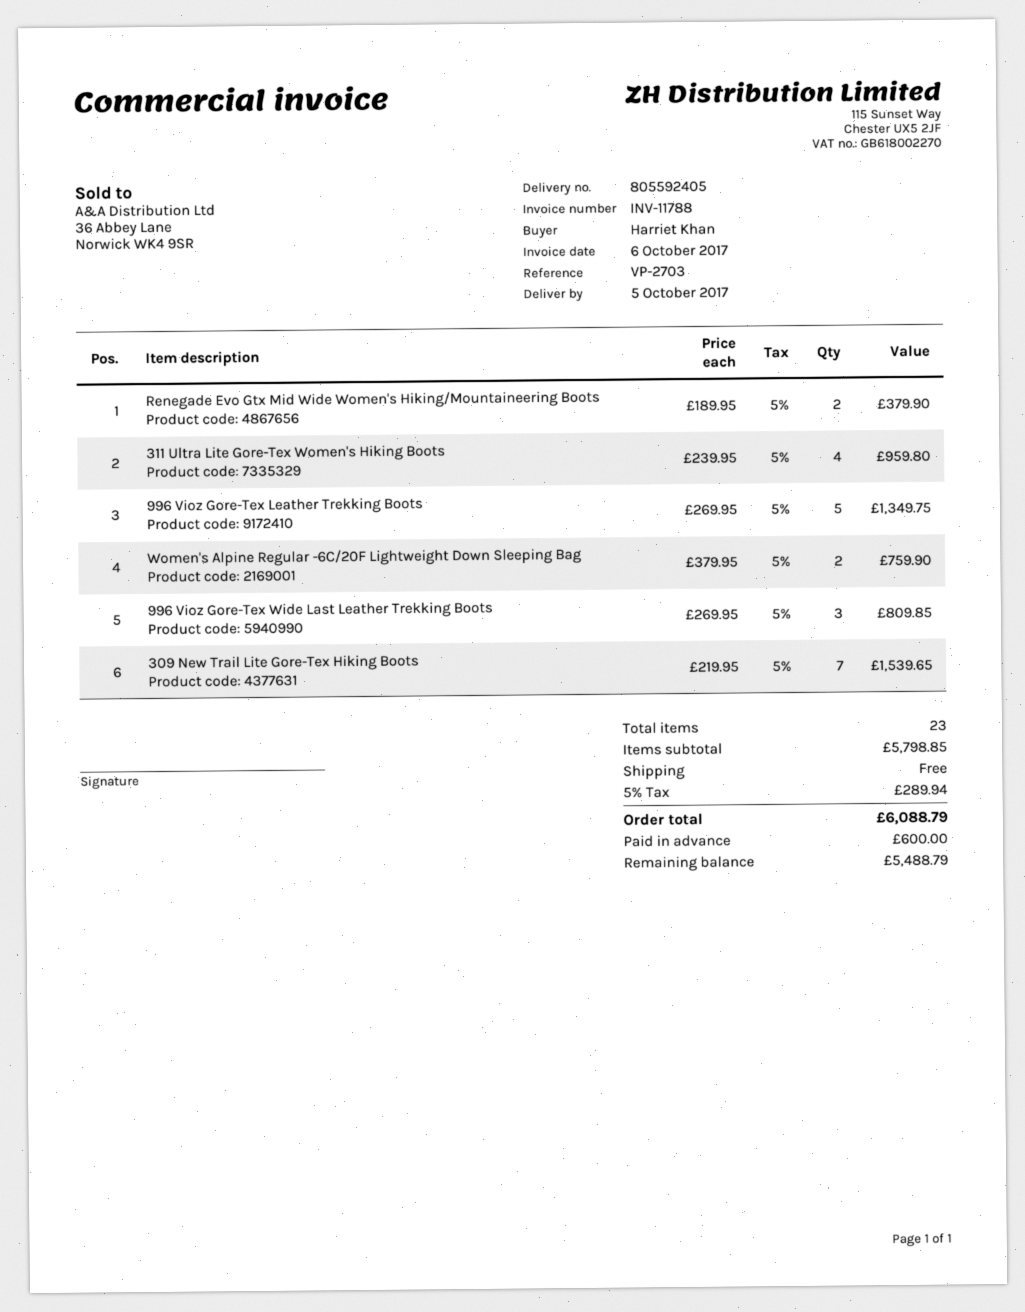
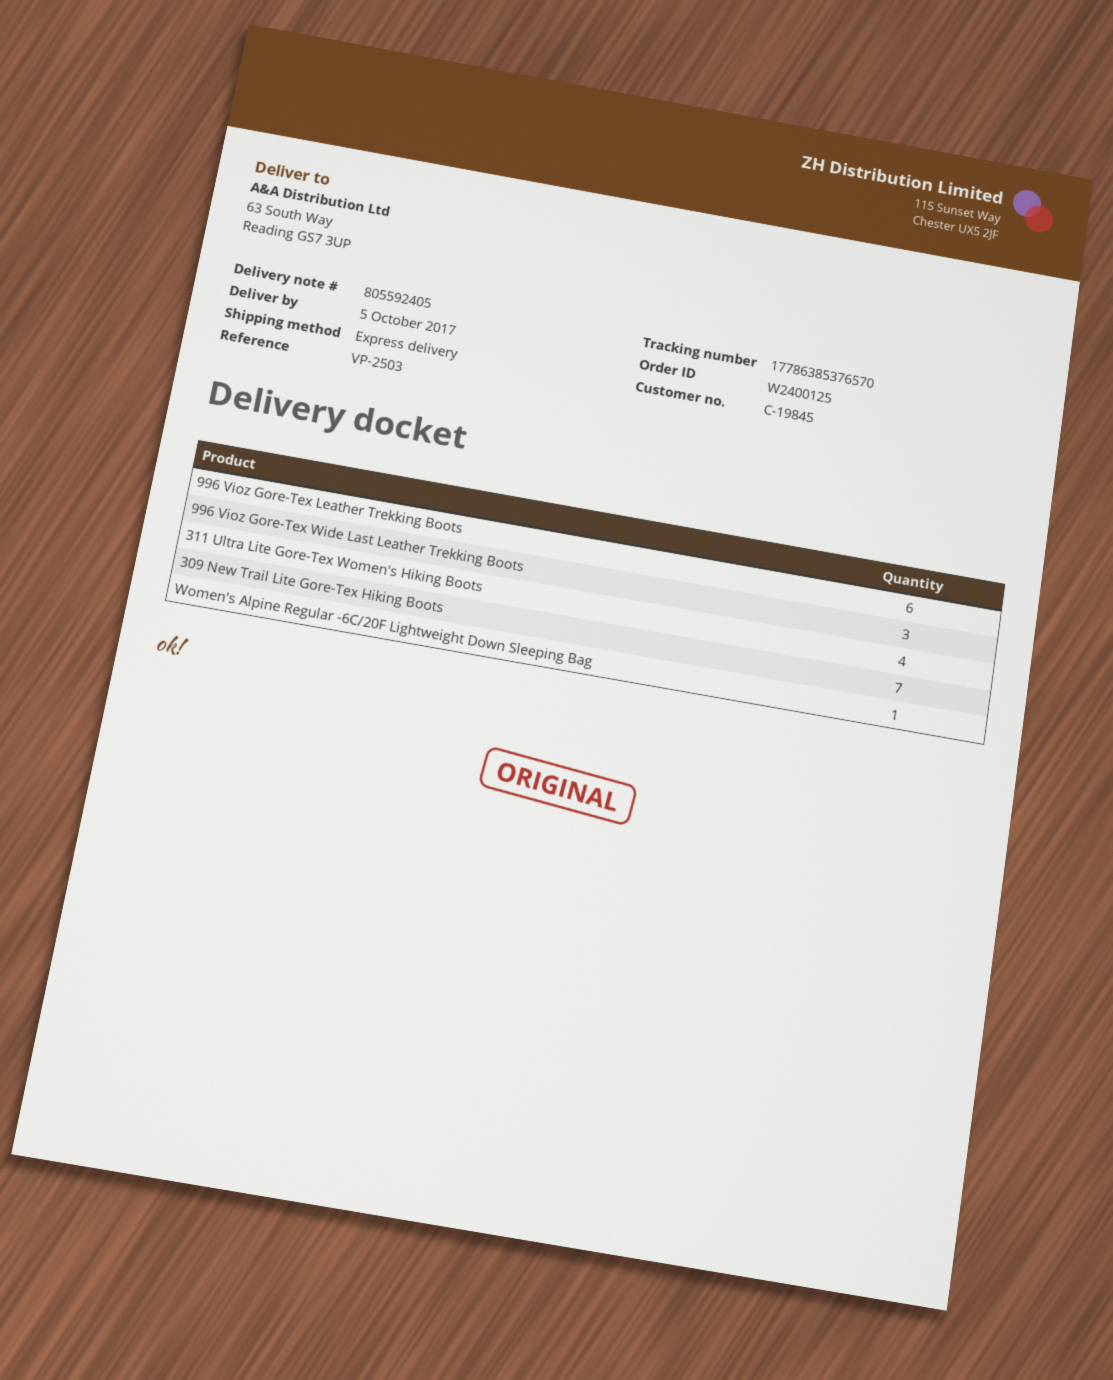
reference: VP-2703 -> VP-2503
Renegade Evo Gtx Mid Wide Women's Hiking/Mountaineering Boots: 2 -> none
996 Vioz Gore-Tex Leather Trekking Boots: 5 -> 6
Women's Alpine Regular -6C/20F Lightweight Down Sleeping Bag: 2 -> 1

